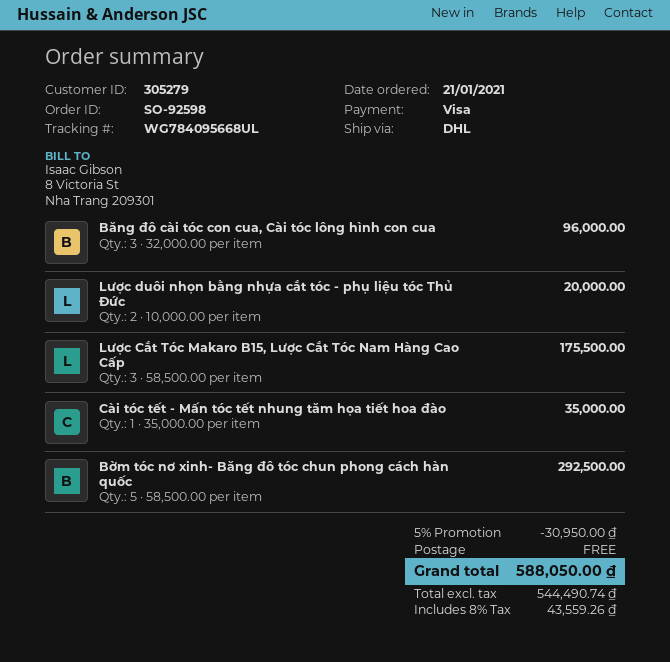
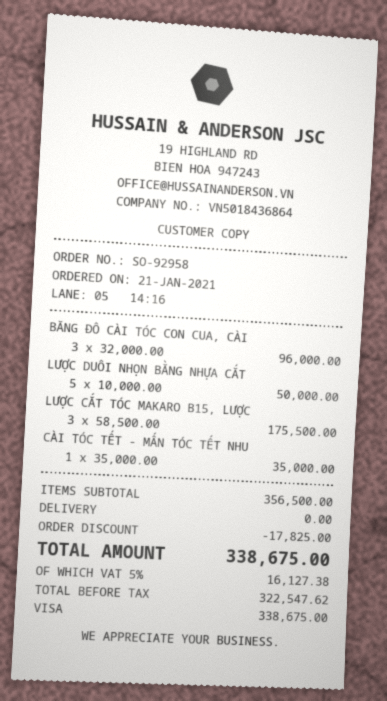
order number: SO-92598 -> SO-92958
Lược duôi nhọn bằng nhựa cắt tóc - phụ liệu tóc Thủ Đức: 2 x 10000.00 = 20000.00 -> 5 x 10000.00 = 50000.00
Bờm tóc nơ xinh- Băng đô tóc chun phong cách hàn quốc: 5 x 58500.00 = 292500.00 -> none
discount: 30950.00 -> 17825.00
net: 544490.74 -> 322547.62
tax: 8% = 43559.26 -> 5% = 16127.38
total: 588050.00 -> 338675.00

